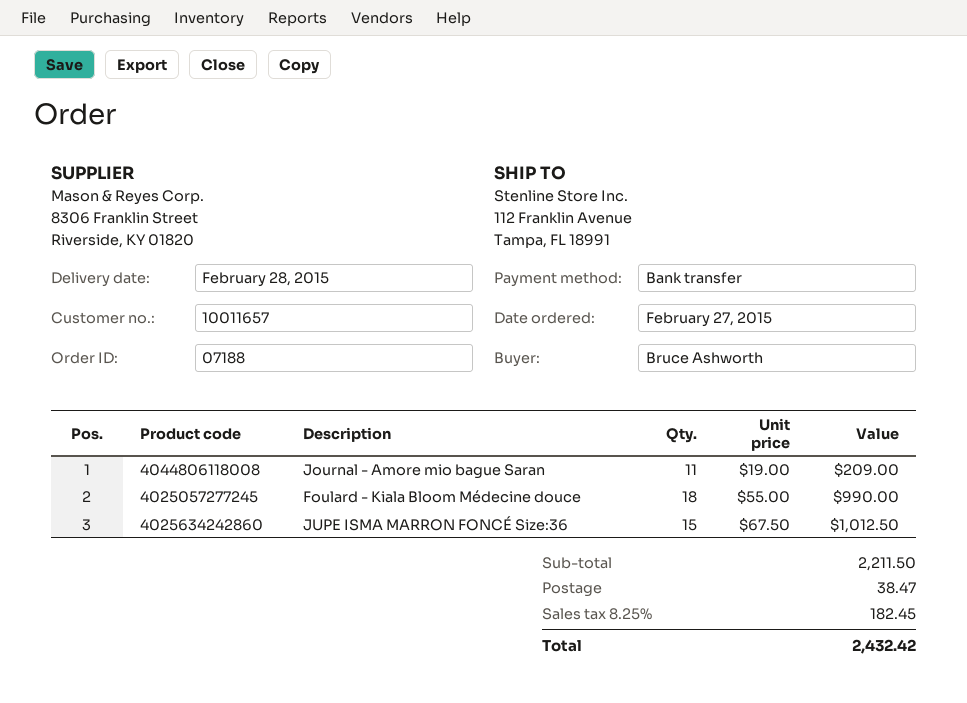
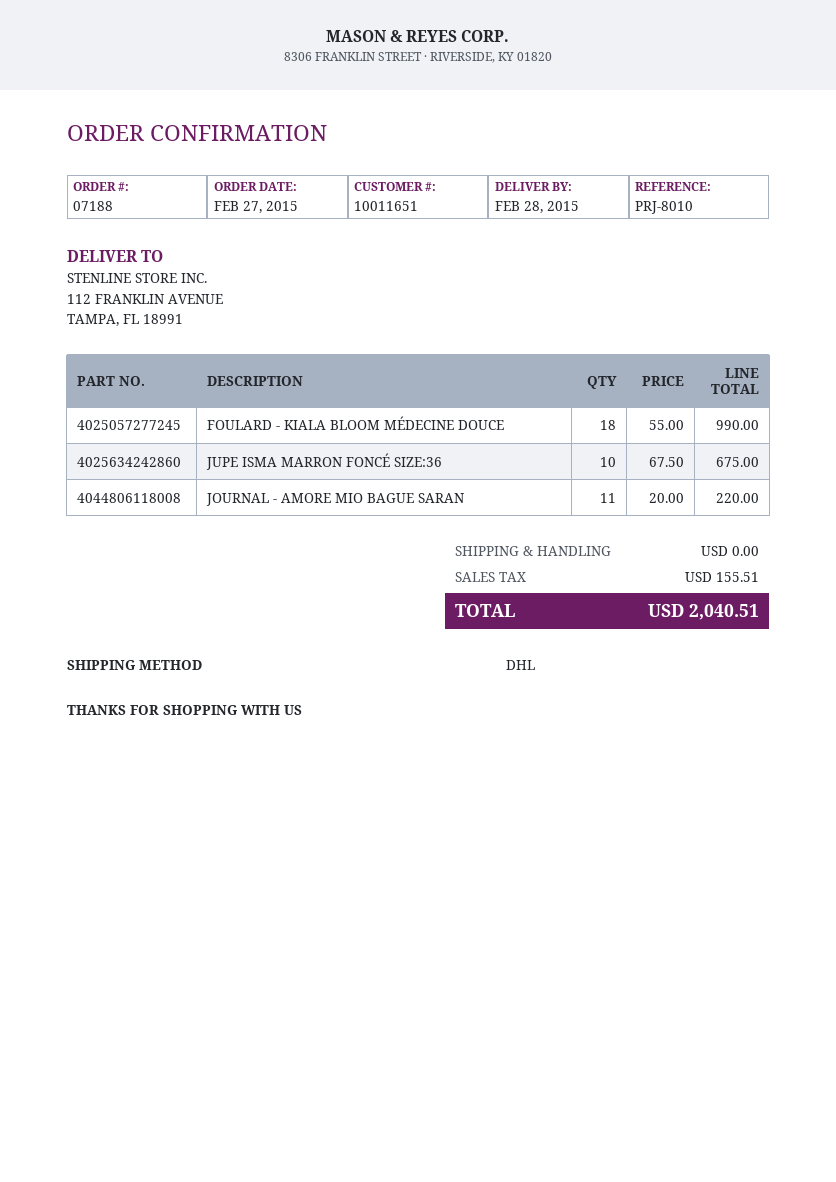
customer number: 10011657 -> 10011651
Journal - Amore mio bague Saran: 11 x 19.00 = 209.00 -> 11 x 20.00 = 220.00
JUPE ISMA MARRON FONCÉ Size:36: 15 x 67.50 = 1012.50 -> 10 x 67.50 = 675.00
shipping: 38.47 -> 0.00
tax: 182.45 -> 155.51
total: 2432.42 -> 2040.51

